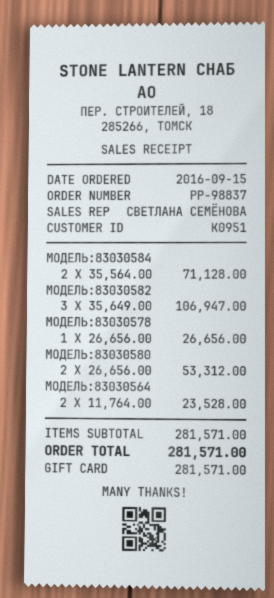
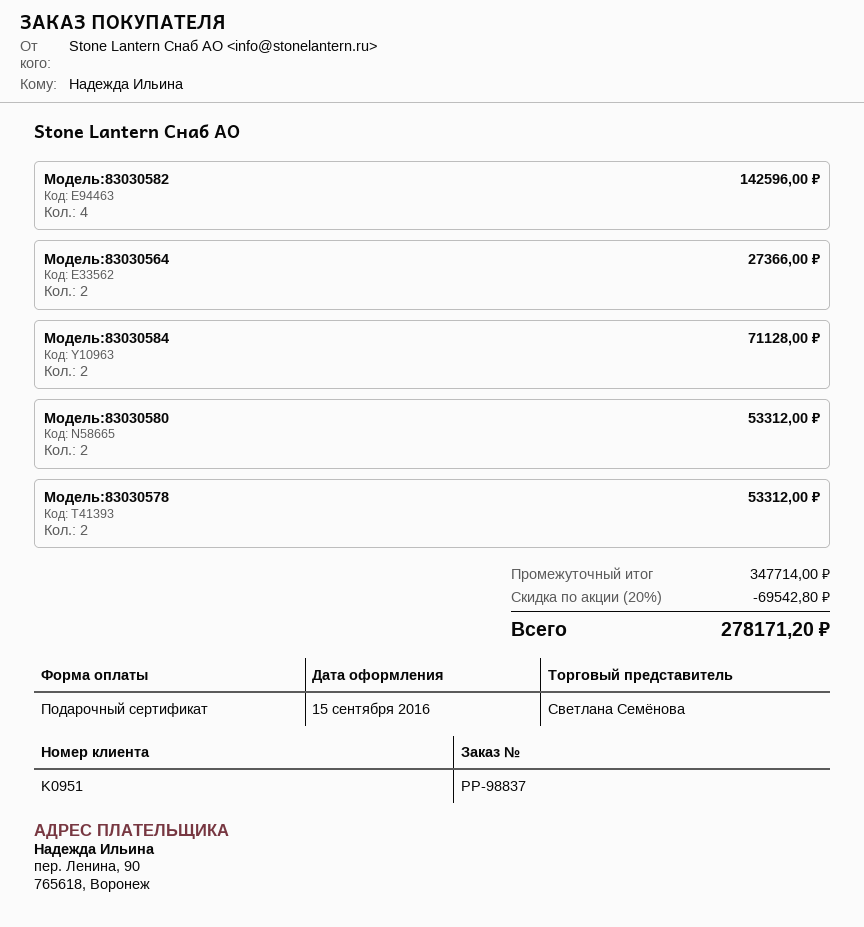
МОДЕЛЬ:83030582: 3 for 106947.00 -> 4 for 142596.00
МОДЕЛЬ:83030578: 1 for 26656.00 -> 2 for 53312.00
МОДЕЛЬ:83030564: 2 for 23528.00 -> 2 for 27366.00
subtotal: 281571.00 -> 347714.00
discount: none -> 20% = 69542.80
total: 281571.00 -> 278171.20

